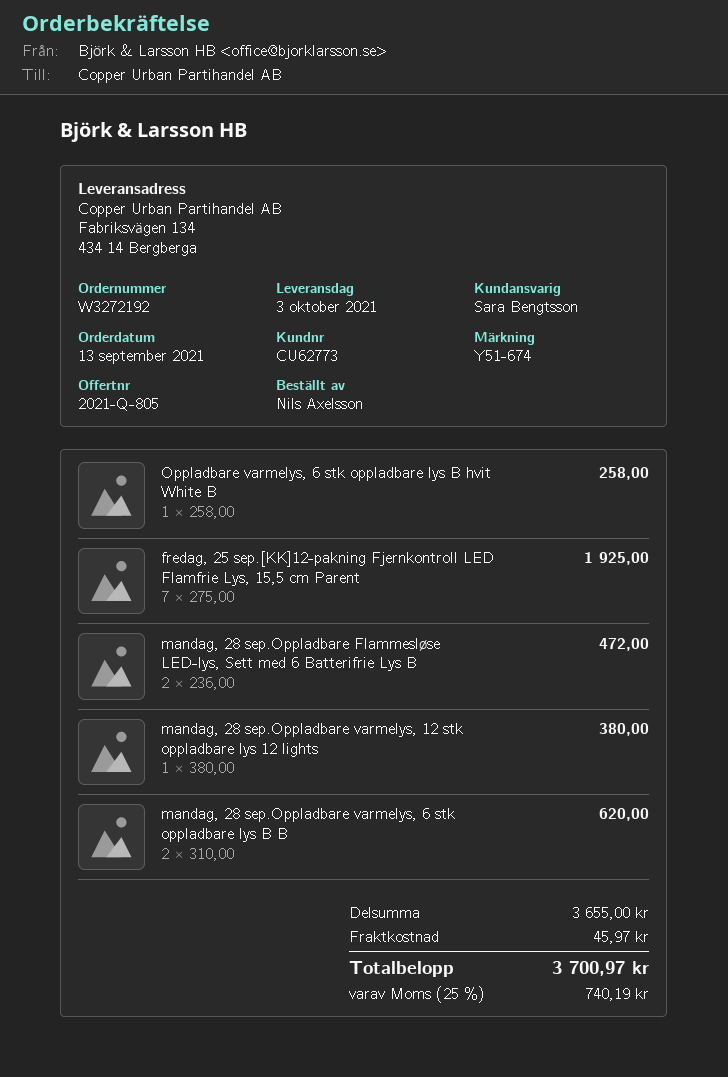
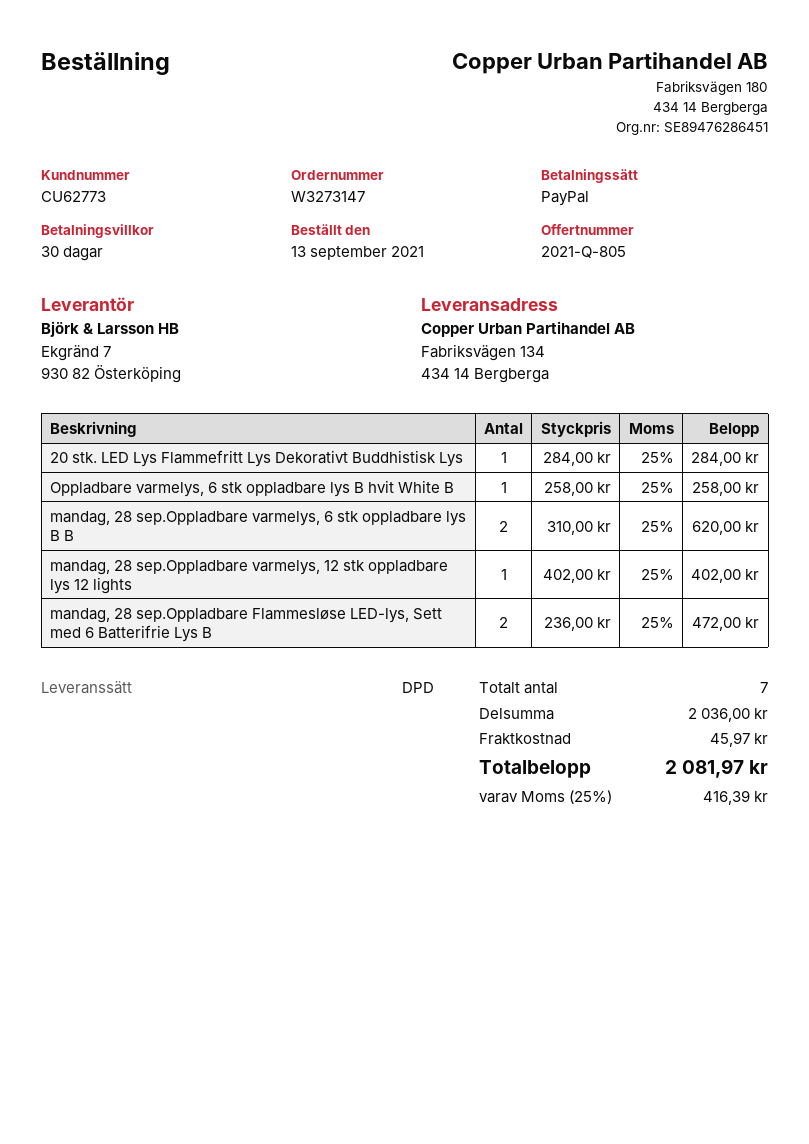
order number: W3272192 -> W3273147
fredag, 25 sep.[KK]12-pakning Fjernkontroll LED Flamfrie Lys, 15,5 cm Parent: 7 x 275.00 = 1925.00 -> none
mandag, 28 sep.Oppladbare varmelys, 12 stk oppladbare lys 12 lights: 1 x 380.00 = 380.00 -> 1 x 402.00 = 402.00
20 stk. LED Lys Flammefritt Lys Dekorativt Buddhistisk Lys: none -> 1 x 284.00 = 284.00
subtotal: 3655.00 -> 2036.00
tax: 25% = 740.19 -> 25% = 416.39
total: 3700.97 -> 2081.97

